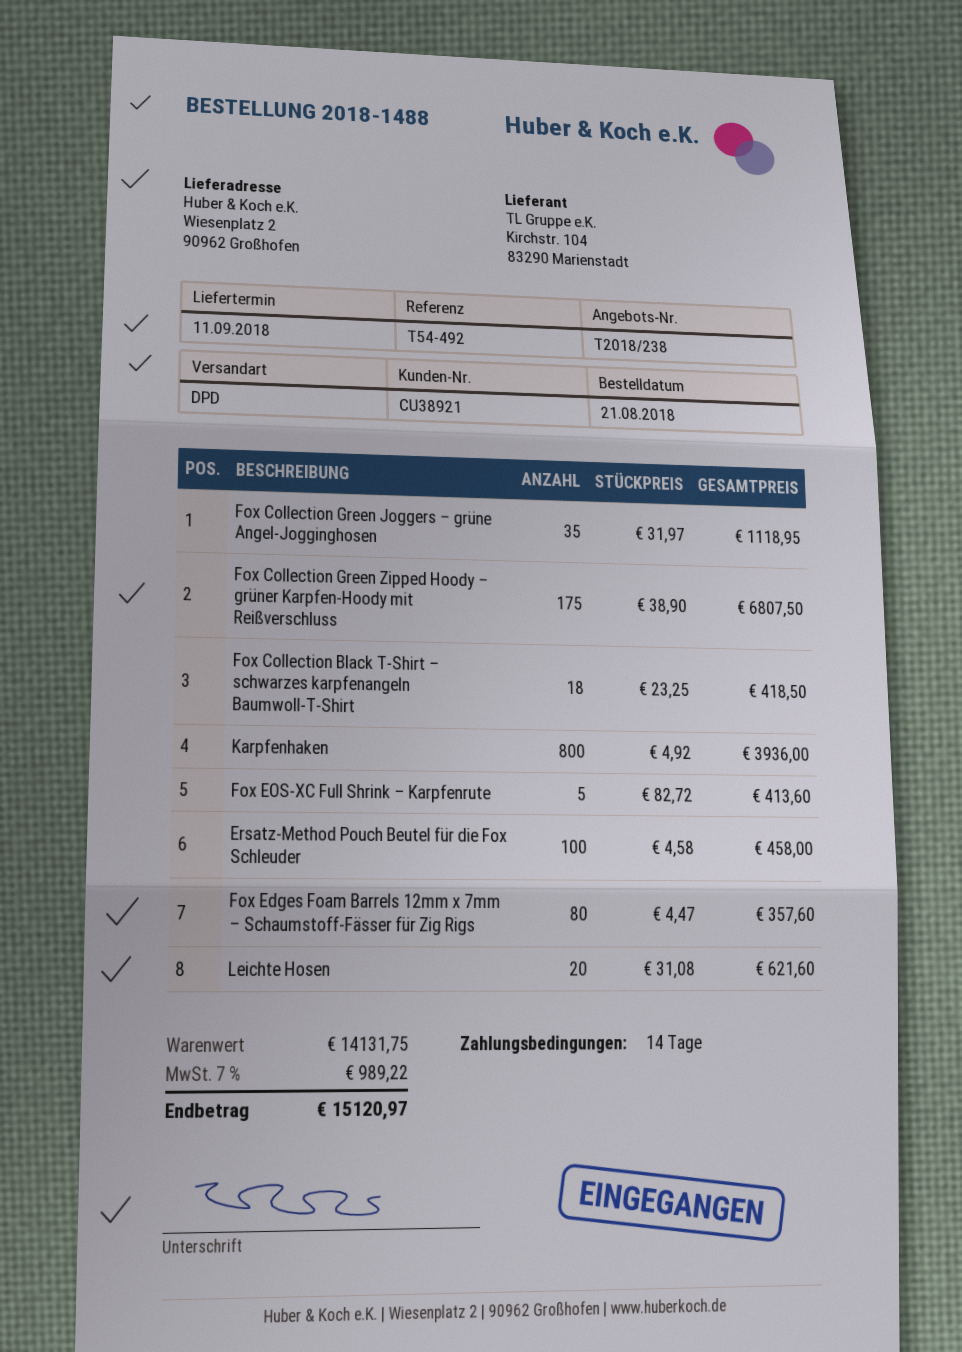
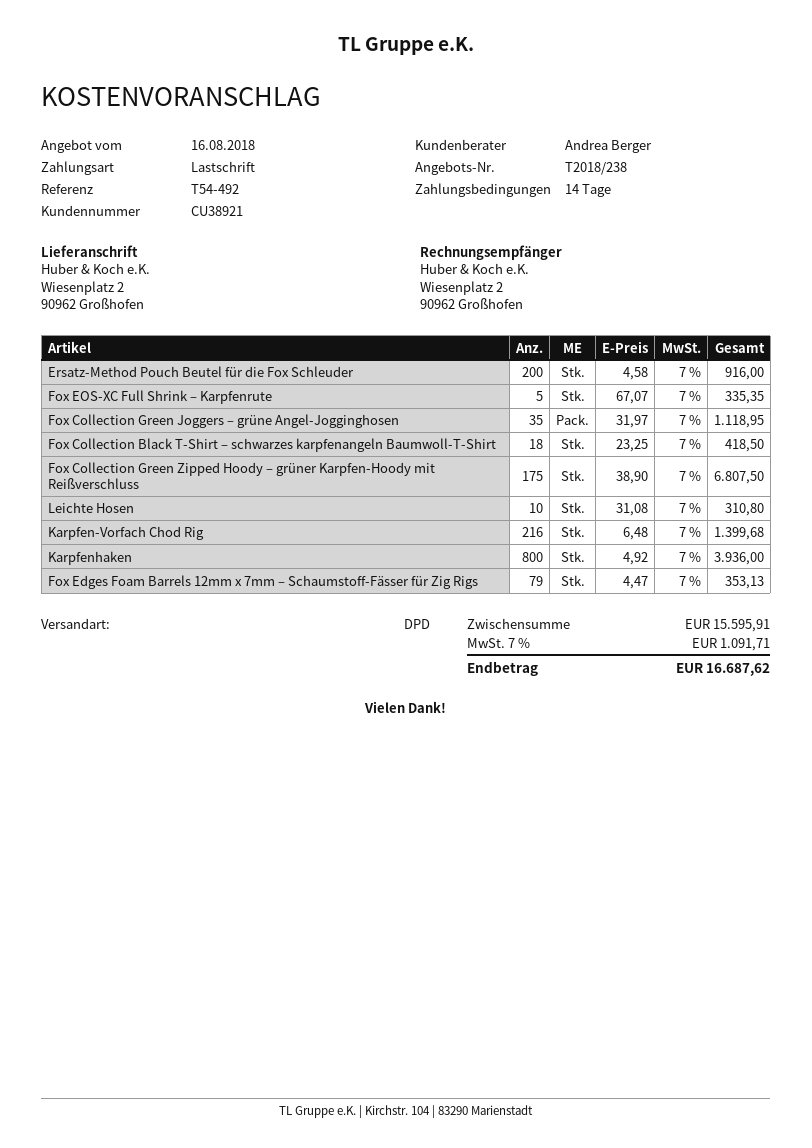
Fox EOS-XC Full Shrink – Karpfenrute: 5 x 82.72 = 413.60 -> 5 x 67.07 = 335.35
Ersatz-Method Pouch Beutel für die Fox Schleuder: 100 x 4.58 = 458.00 -> 200 x 4.58 = 916.00
Fox Edges Foam Barrels 12mm x 7mm – Schaumstoff-Fässer für Zig Rigs: 80 x 4.47 = 357.60 -> 79 x 4.47 = 353.13
Leichte Hosen: 20 x 31.08 = 621.60 -> 10 x 31.08 = 310.80
Karpfen-Vorfach Chod Rig: none -> 216 x 6.48 = 1399.68
subtotal: 14131.75 -> 15595.91
tax: 7% = 989.22 -> 7% = 1091.71
total: 15120.97 -> 16687.62

